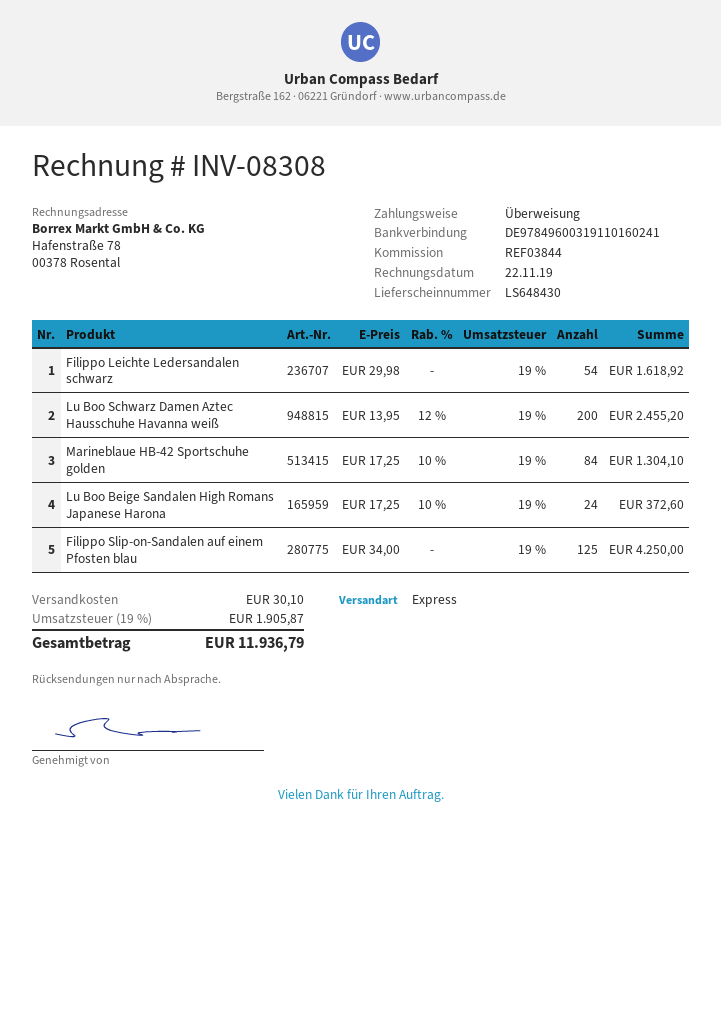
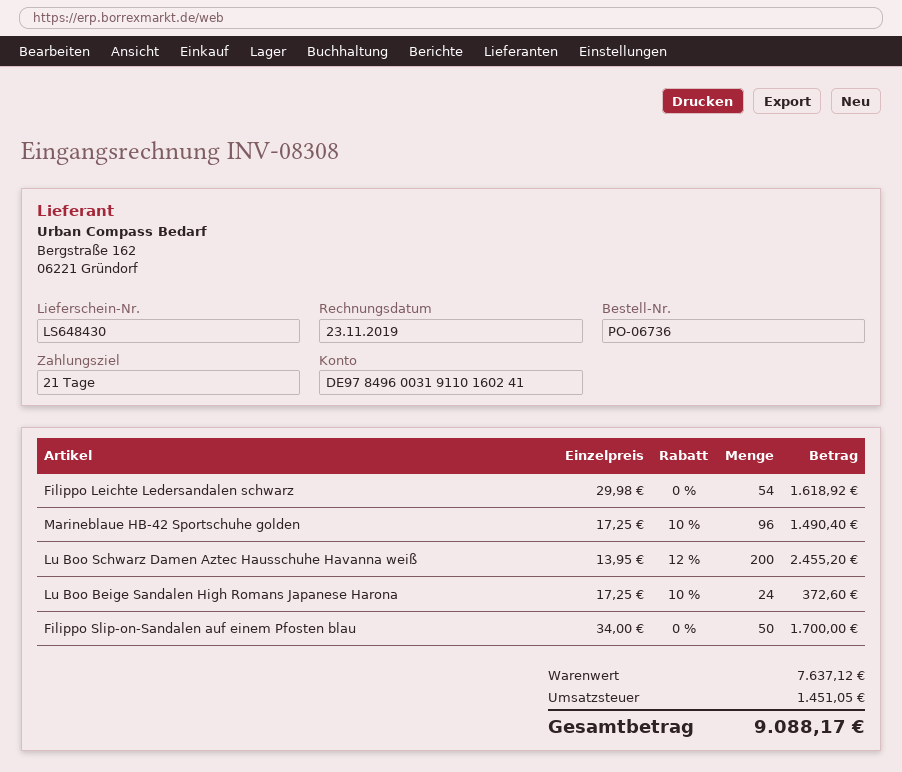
invoice date: 2019-11-22 -> 2019-11-23
Marineblaue HB-42 Sportschuhe golden: 84 x 17.25 - 10% = 1304.10 -> 96 x 17.25 - 10% = 1490.40
Filippo Slip-on-Sandalen auf einem Pfosten blau: 125 x 34.00 = 4250.00 -> 50 x 34.00 = 1700.00
shipping: 30.10 -> none
tax: 1905.87 -> 1451.05
total: 11936.79 -> 9088.17

